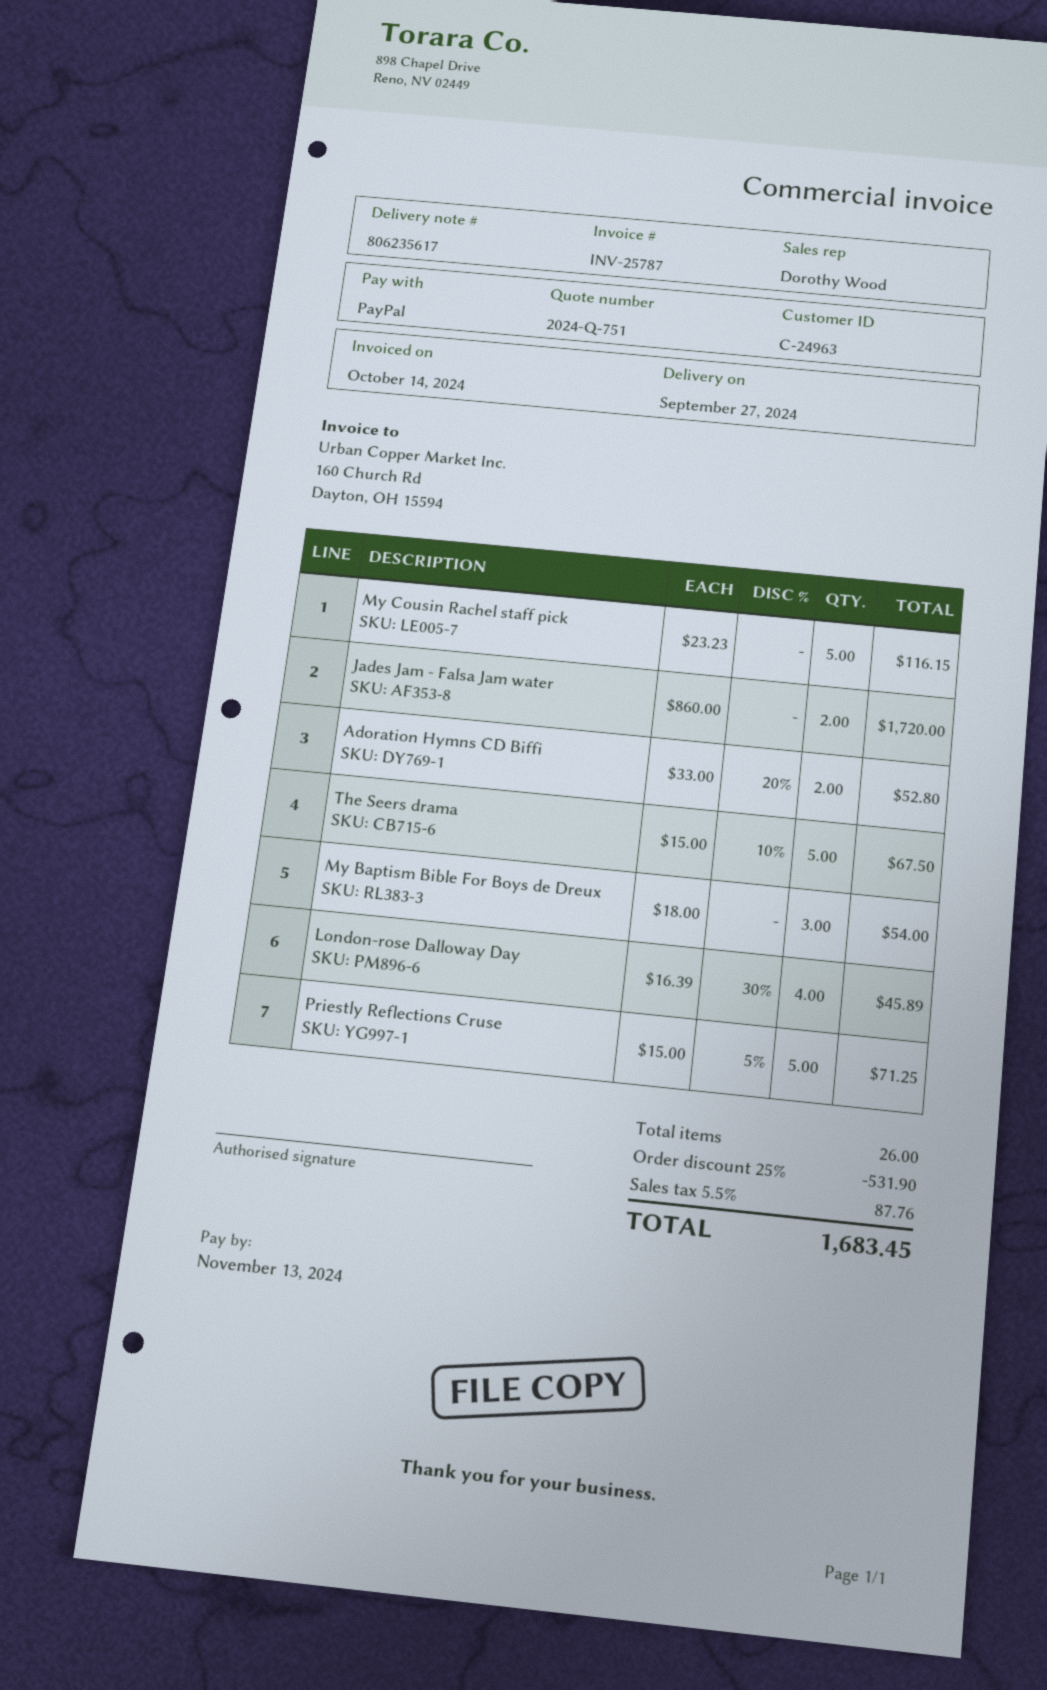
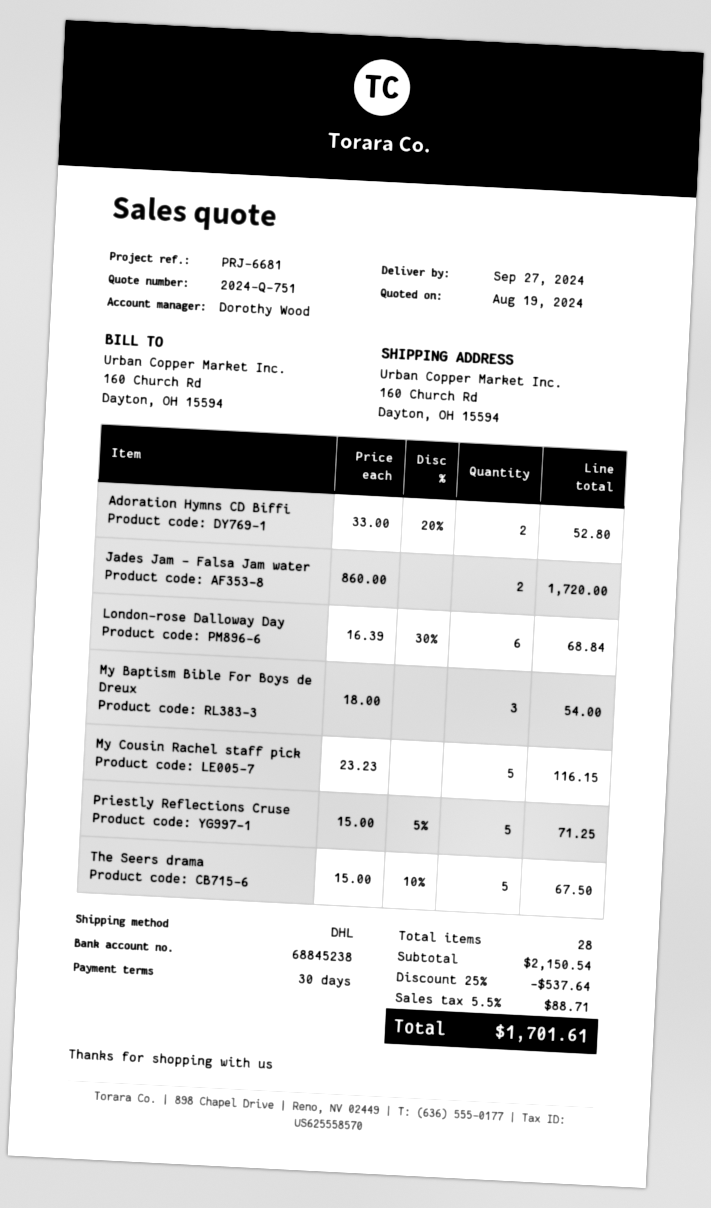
London-rose Dalloway Day: 4 x 16.39 - 30% = 45.89 -> 6 x 16.39 - 30% = 68.84
total quantity: 26 -> 28
discount: 25% = 531.90 -> 25% = 537.64
tax: 5.5% = 87.76 -> 5.5% = 88.71
total: 1683.45 -> 1701.61

